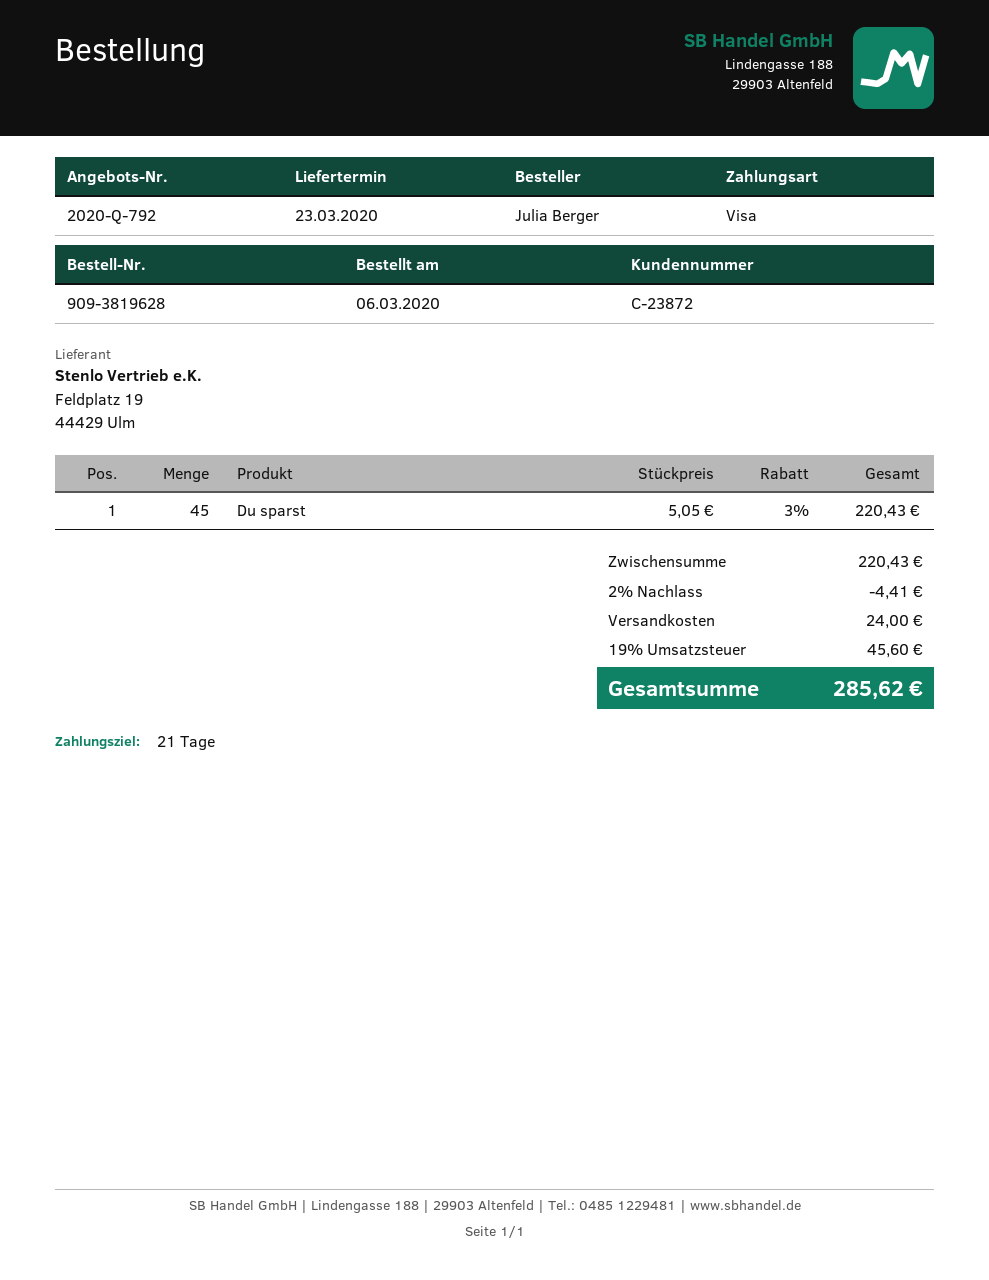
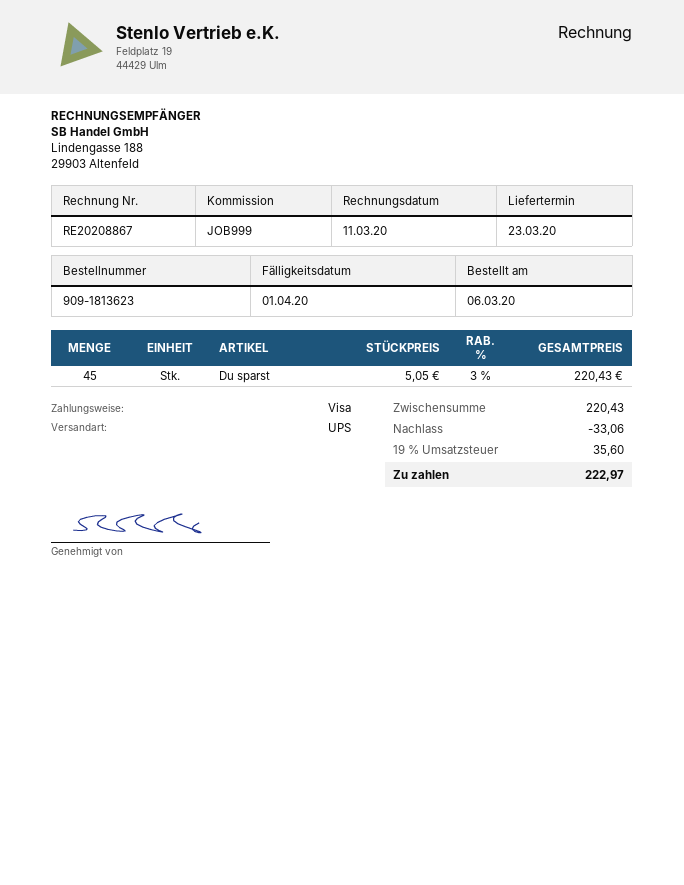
order number: 909-3819628 -> 909-1813623
discount: 4.41 -> 33.06
shipping: 24.00 -> none
tax: 19% = 45.60 -> 19% = 35.60
total: 285.62 -> 222.97

